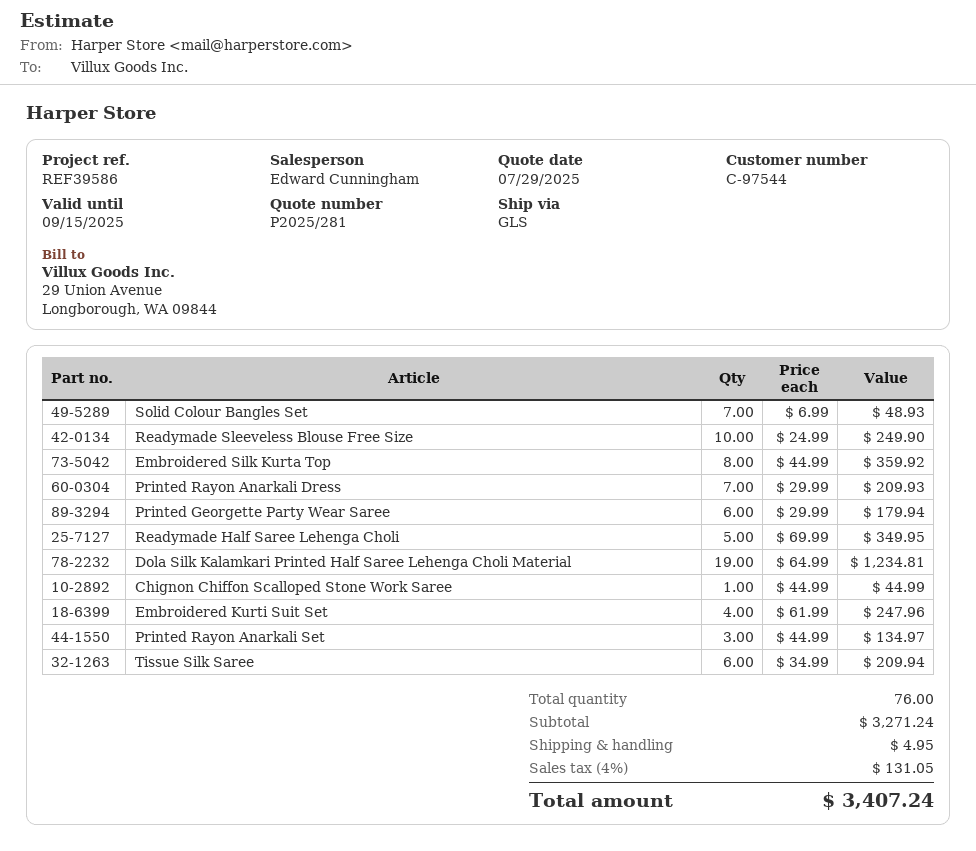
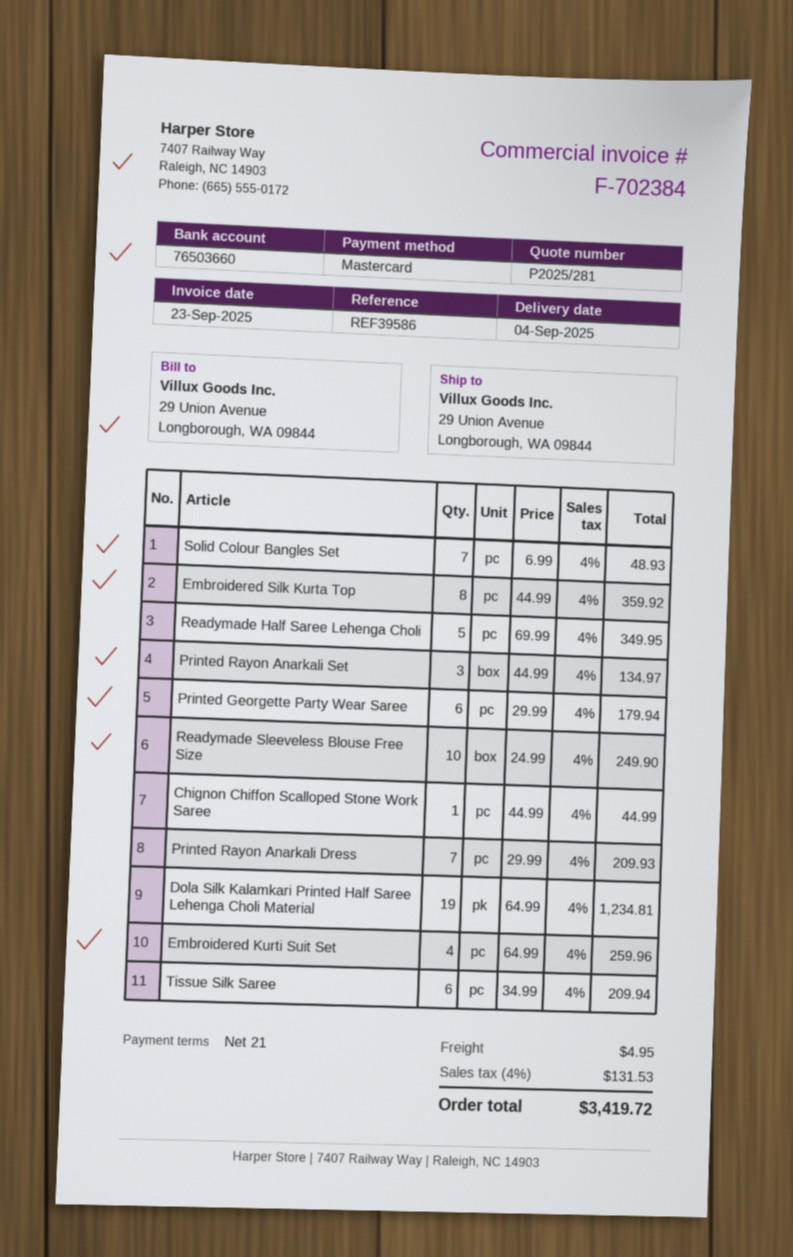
Embroidered Kurti Suit Set: 4 x 61.99 = 247.96 -> 4 x 64.99 = 259.96
tax: 4% = 131.05 -> 4% = 131.53
total: 3407.24 -> 3419.72

